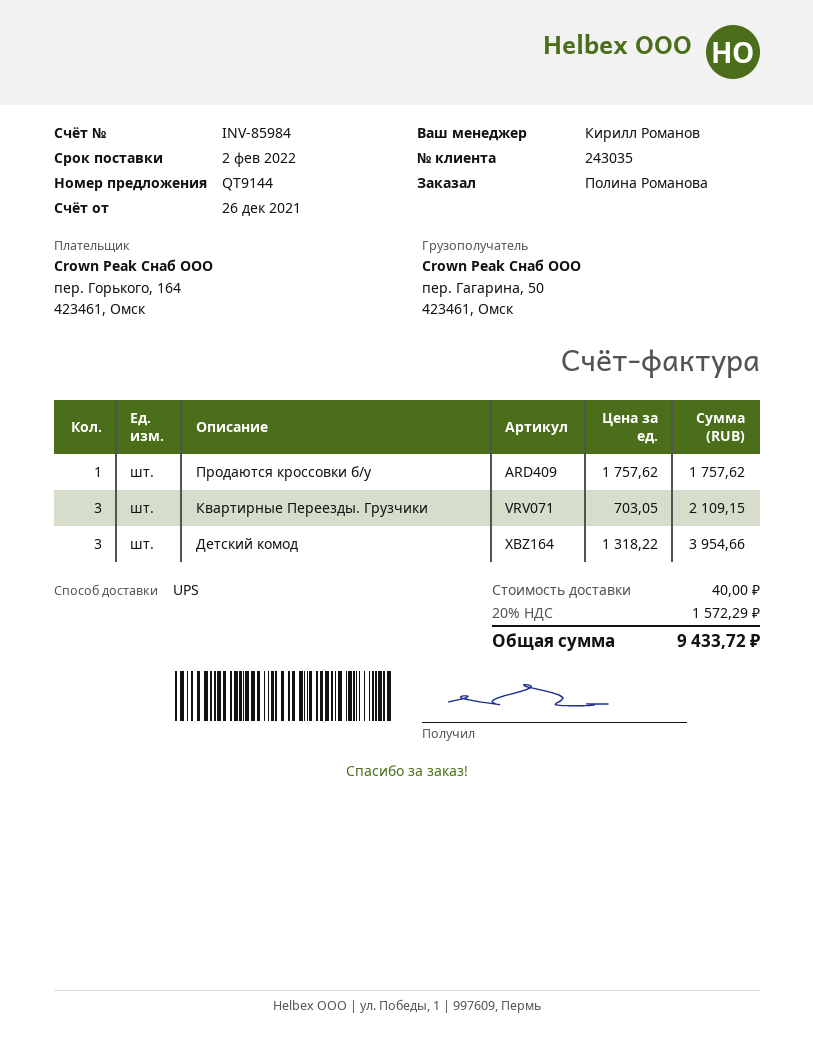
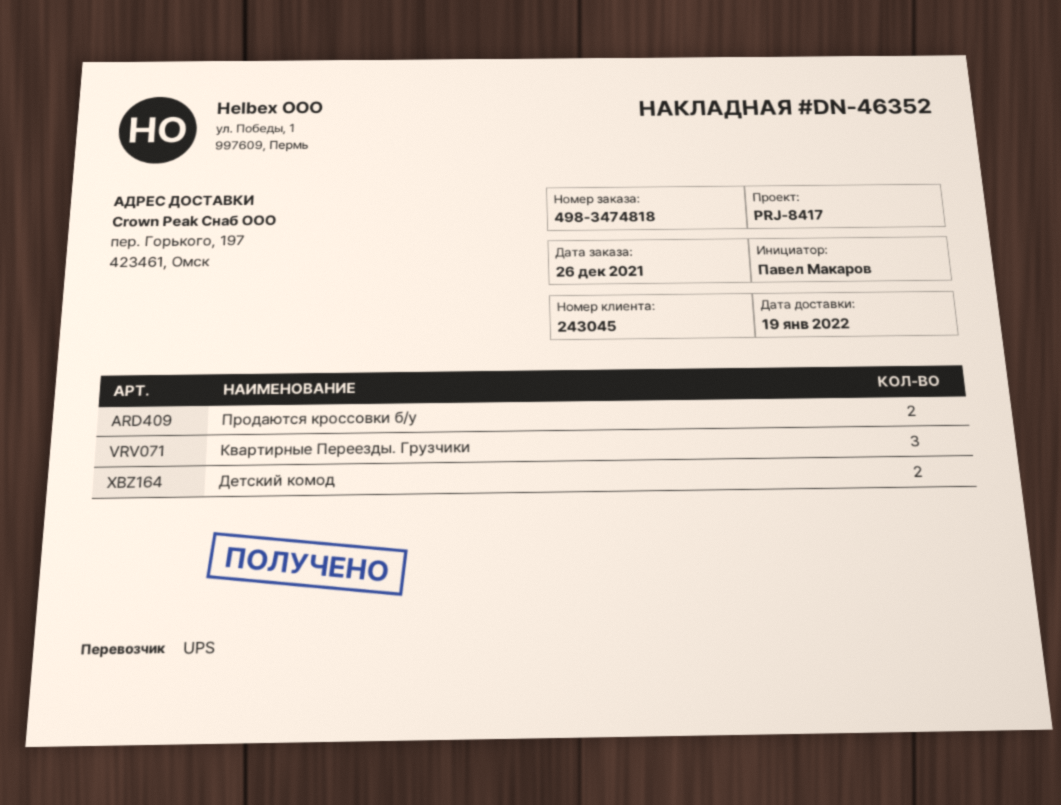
delivery date: 2022-02-02 -> 2022-01-19
customer number: 243035 -> 243045
ordered by: Полина Романова -> Павел Макаров
ship to: пер. Гагарина, 50, 423461, Омск -> пер. Горького, 197, 423461, Омск
Продаются кроссовки б/у: 1 -> 2
Детский комод: 3 -> 2

